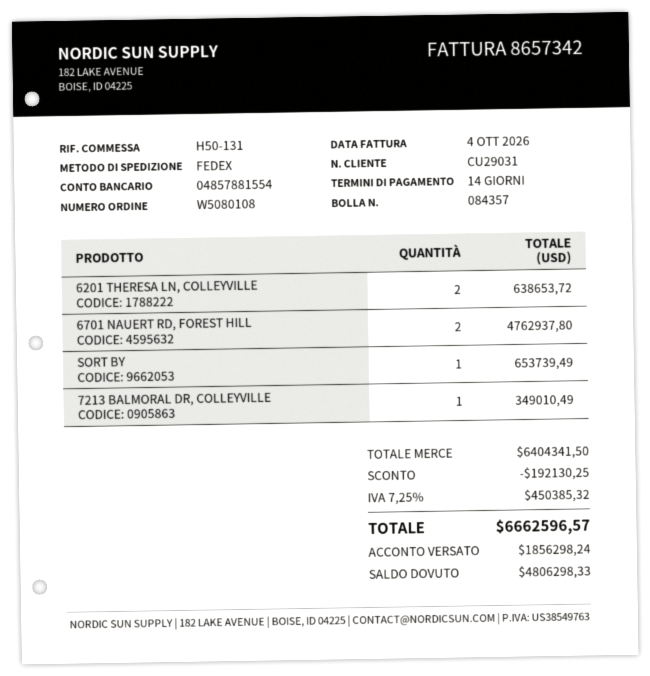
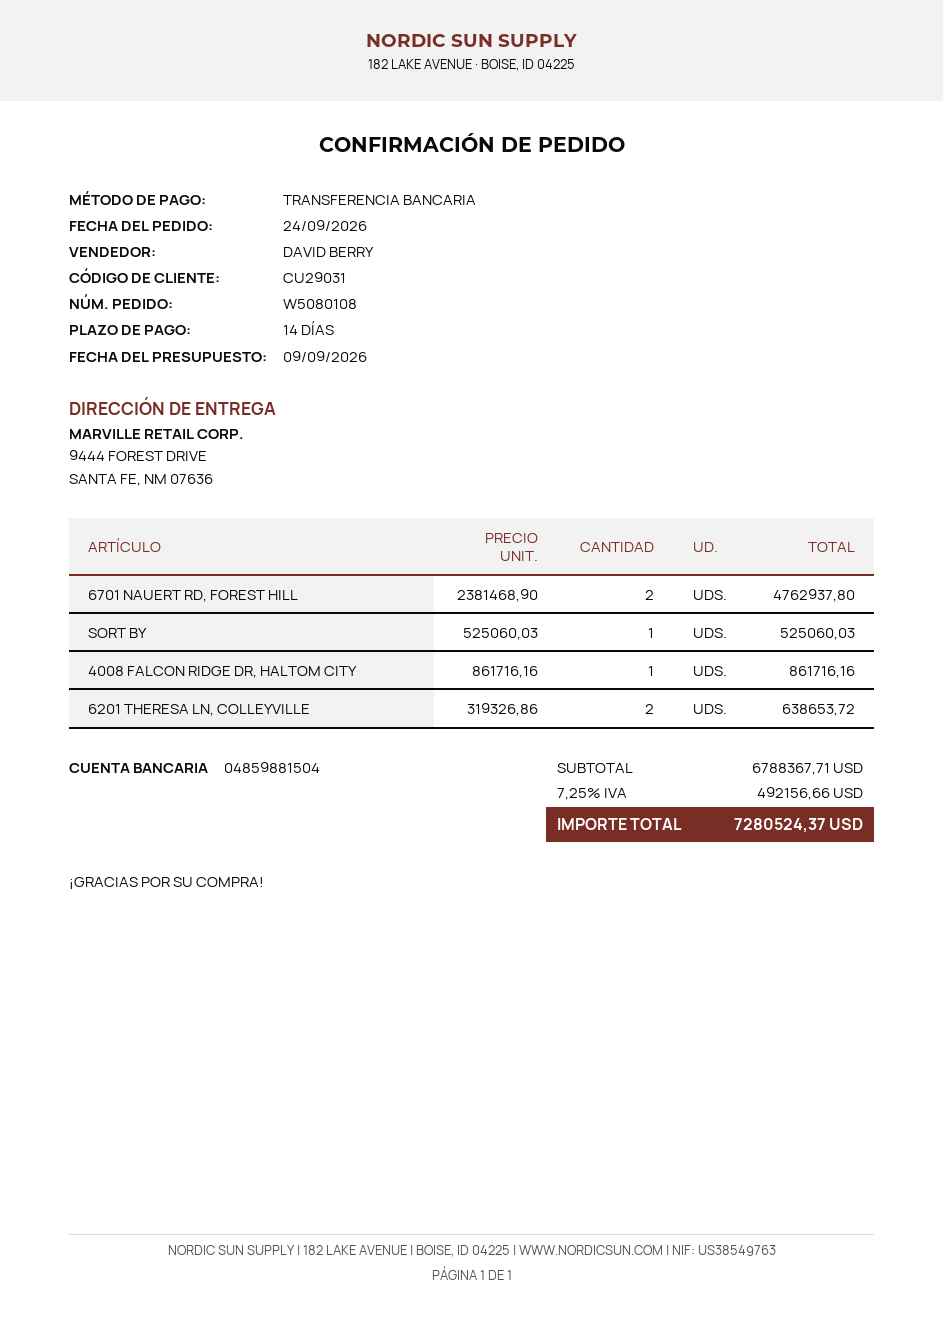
bank account: 04857881554 -> 04859881504
SORT BY: 1 for 653739.49 -> 1 for 525060.03
7213 BALMORAL DR, COLLEYVILLE: 1 for 349010.49 -> none
4008 FALCON RIDGE DR, HALTOM CITY: none -> 1 for 861716.16
subtotal: 6404341.50 -> 6788367.71
discount: 192130.25 -> none
tax: 7.25% = 450385.32 -> 7.25% = 492156.66
total: 6662596.57 -> 7280524.37

